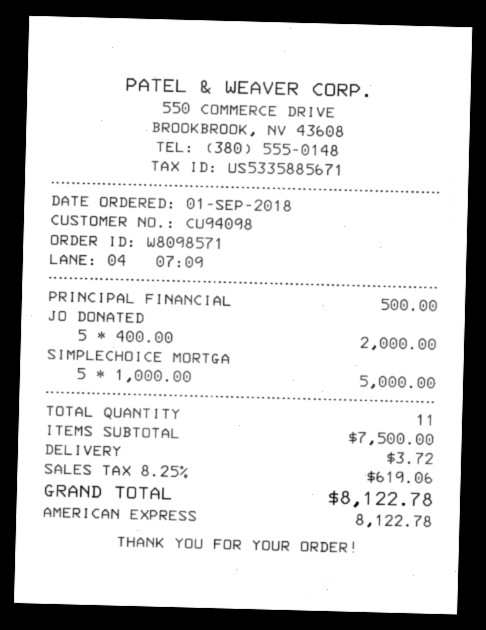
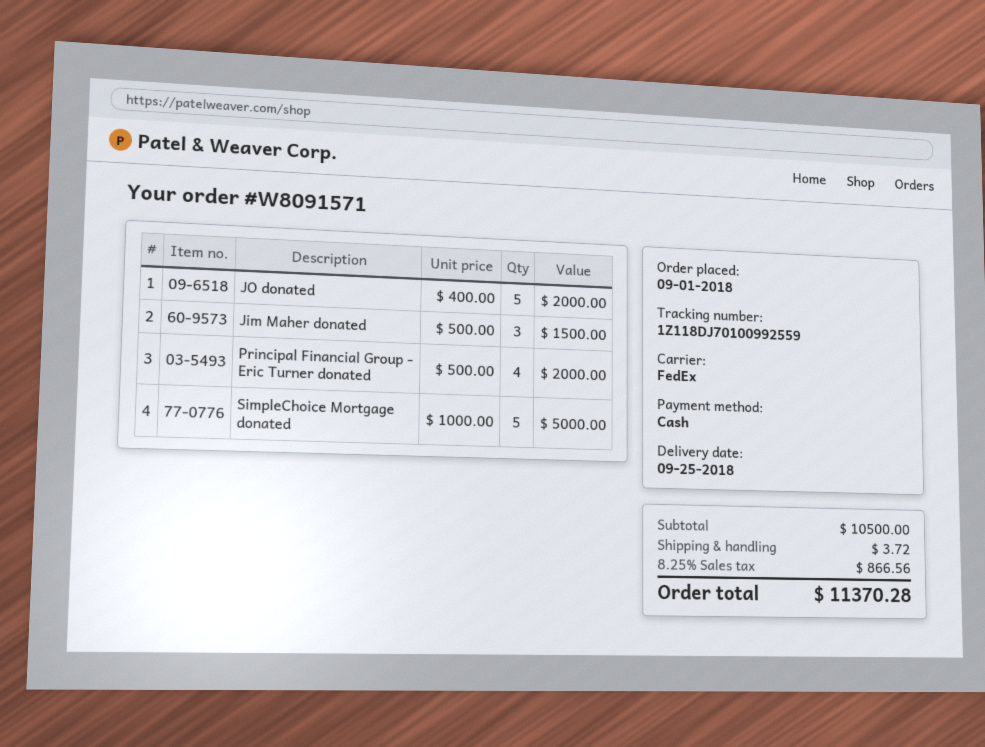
order number: W8098571 -> W8091571
payment method: American Express -> cash
PRINCIPAL FINANCIAL: 1 x 500.00 = 500.00 -> 4 x 500.00 = 2000.00
Jim Maher donated: none -> 3 x 500.00 = 1500.00
subtotal: 7500.00 -> 10500.00
tax: 8.25% = 619.06 -> 8.25% = 866.56
total: 8122.78 -> 11370.28

